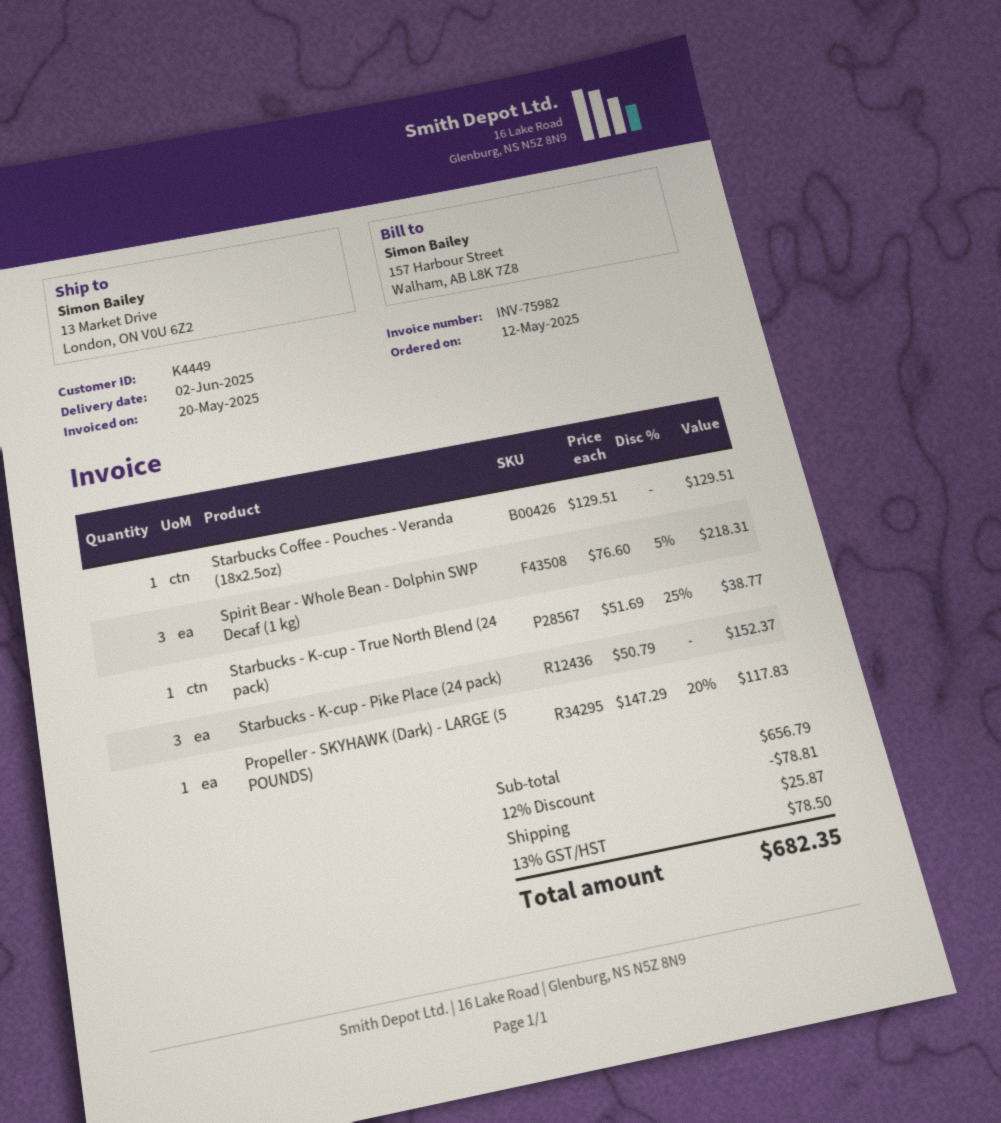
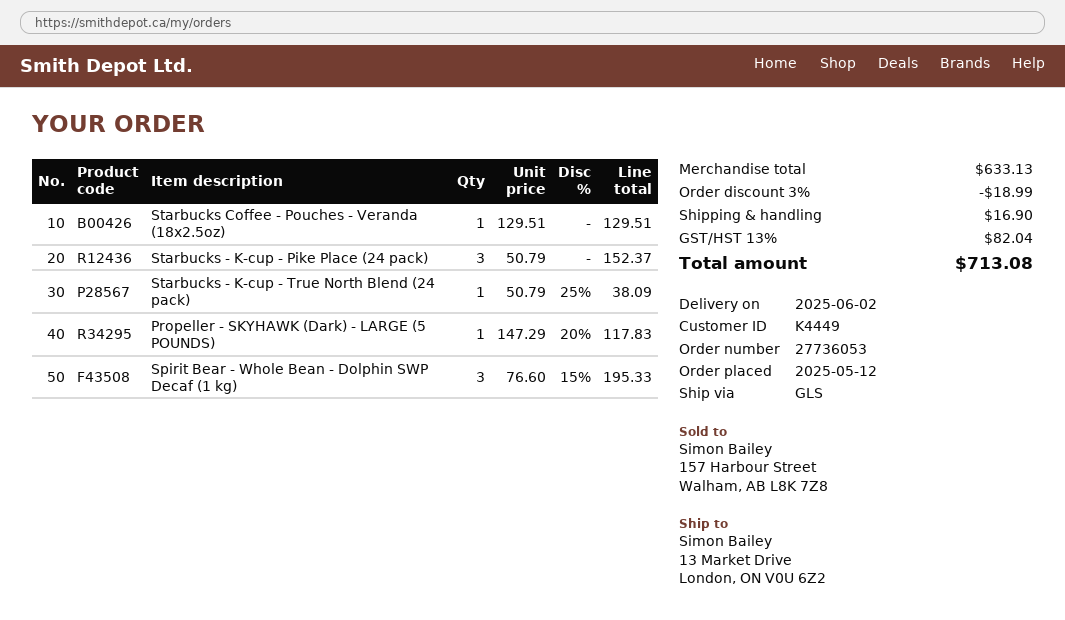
Spirit Bear - Whole Bean - Dolphin SWP Decaf (1 kg): 3 x 76.60 - 5% = 218.31 -> 3 x 76.60 - 15% = 195.33
Starbucks - K-cup - True North Blend (24 pack): 1 x 51.69 - 25% = 38.77 -> 1 x 50.79 - 25% = 38.09
subtotal: 656.79 -> 633.13
discount: 12% = 78.81 -> 3% = 18.99
shipping: 25.87 -> 16.90
tax: 13% = 78.50 -> 13% = 82.04
total: 682.35 -> 713.08

